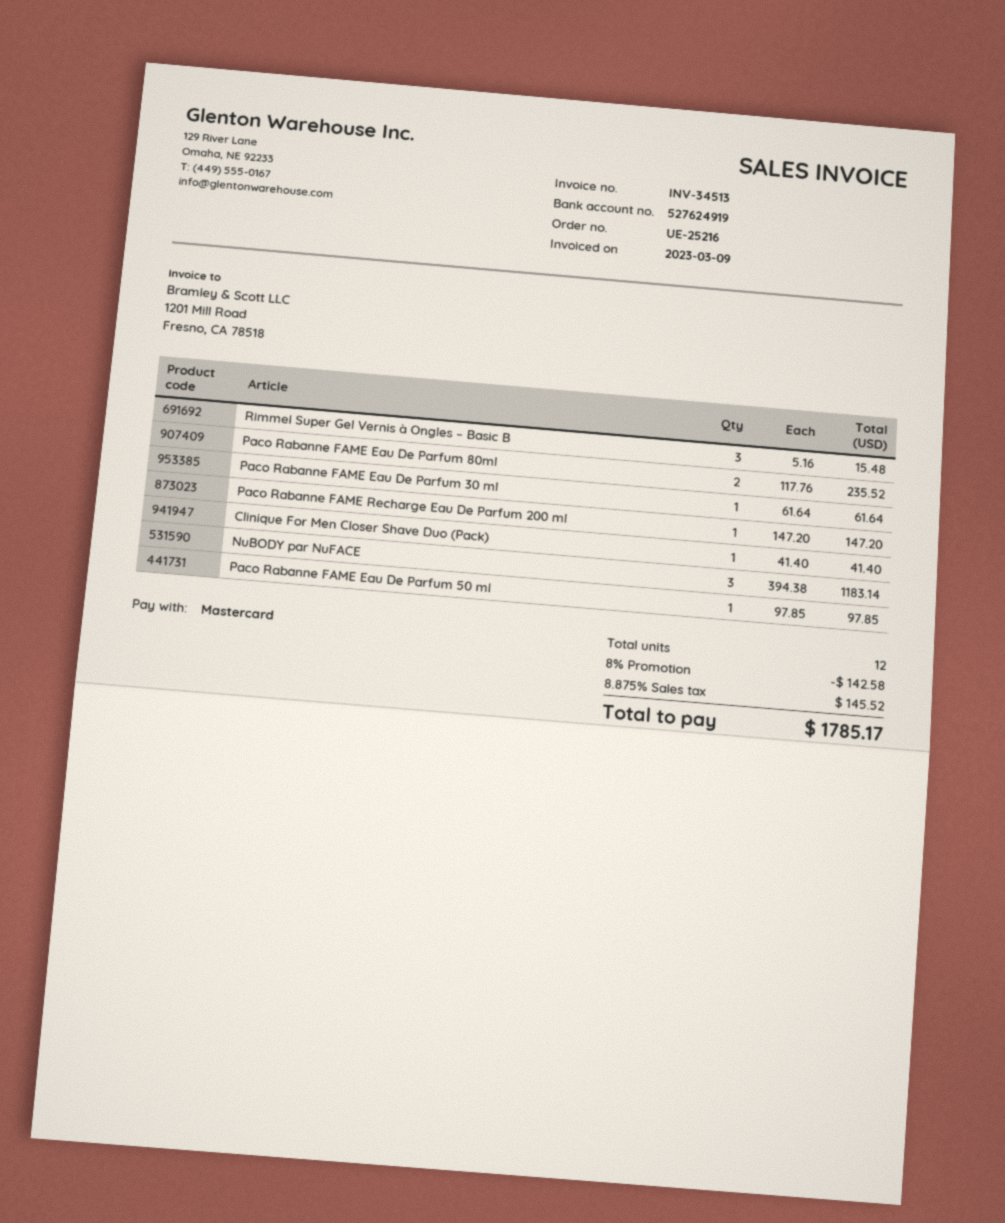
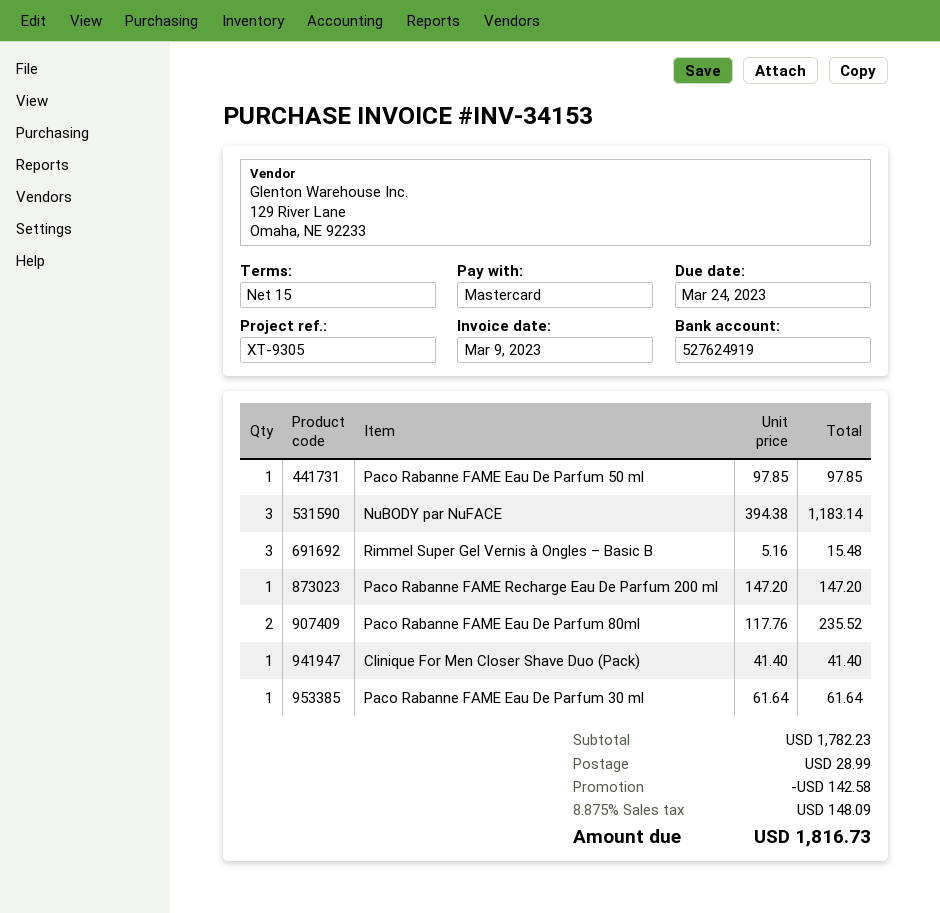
invoice number: INV-34513 -> INV-34153
shipping: none -> 28.99
tax: 8.875% = 145.52 -> 8.875% = 148.09
total: 1785.17 -> 1816.73

